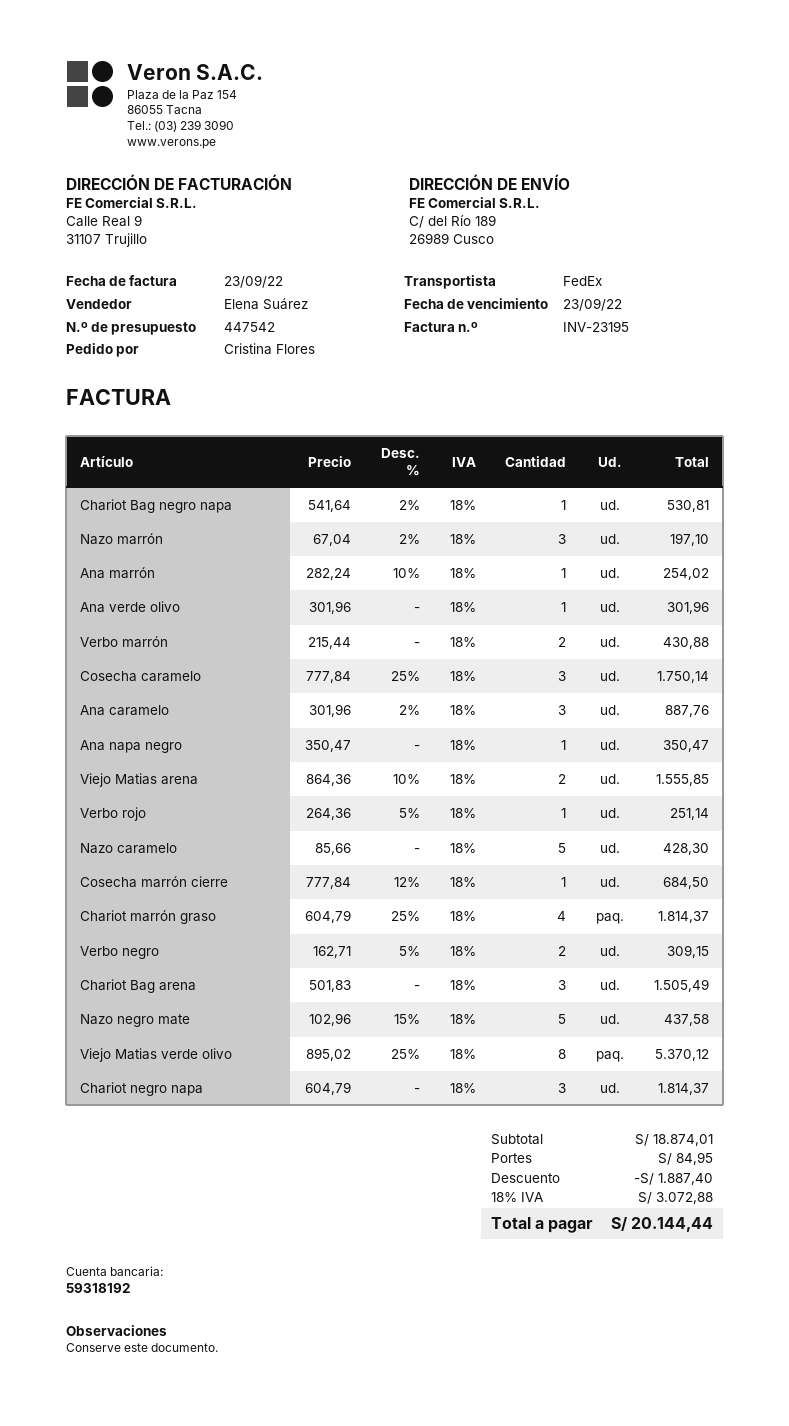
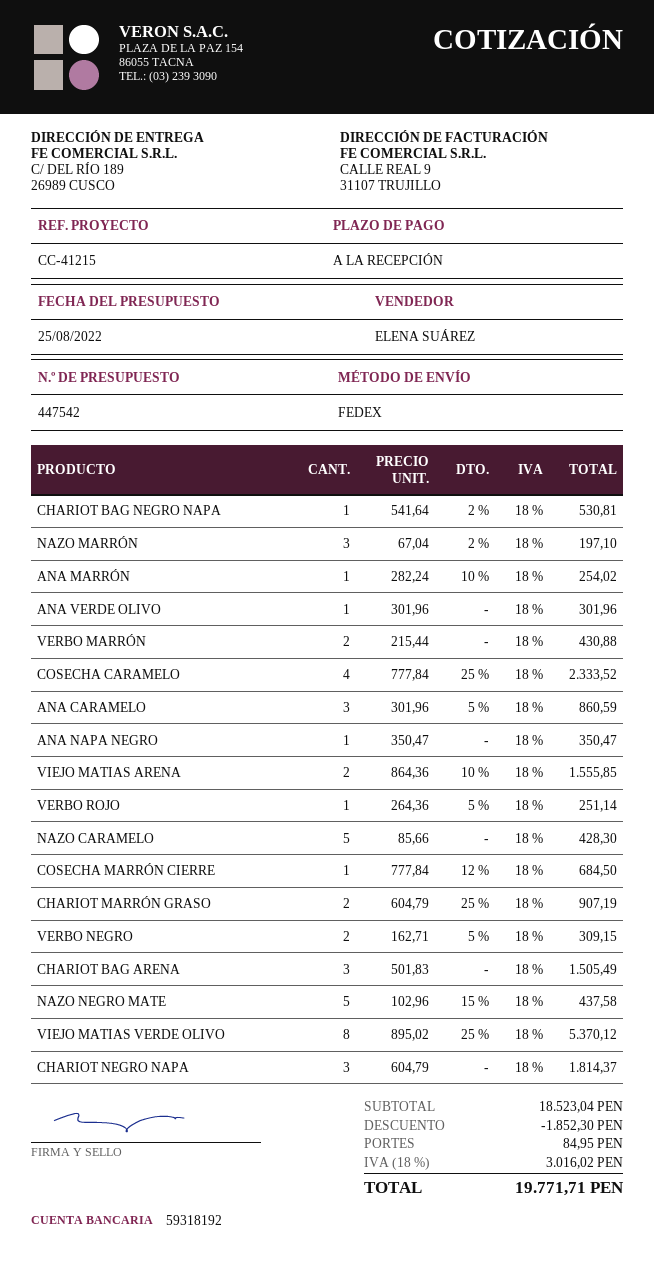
Cosecha caramelo: 3 x 777.84 - 25% = 1750.14 -> 4 x 777.84 - 25% = 2333.52
Ana caramelo: 3 x 301.96 - 2% = 887.76 -> 3 x 301.96 - 5% = 860.59
Chariot marrón graso: 4 x 604.79 - 25% = 1814.37 -> 2 x 604.79 - 25% = 907.19
subtotal: 18874.01 -> 18523.04
discount: 1887.40 -> 1852.30
tax: 18% = 3072.88 -> 18% = 3016.02
total: 20144.44 -> 19771.71

